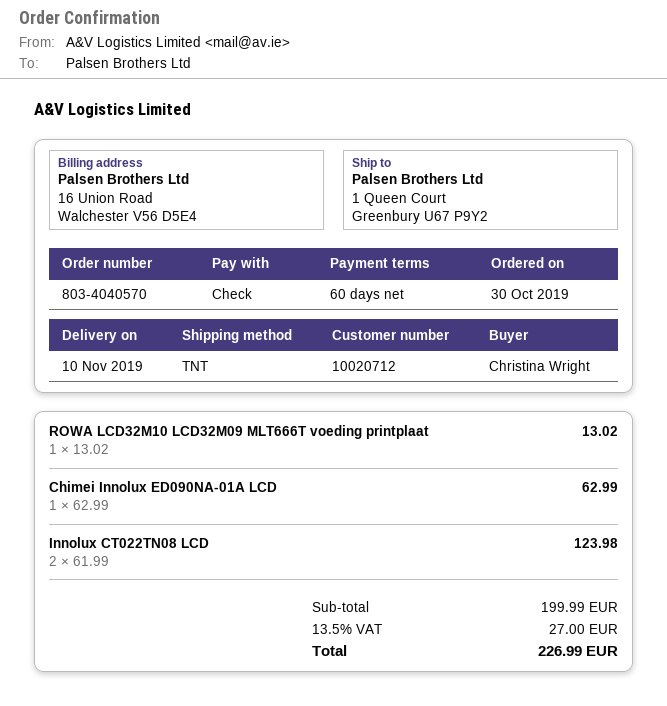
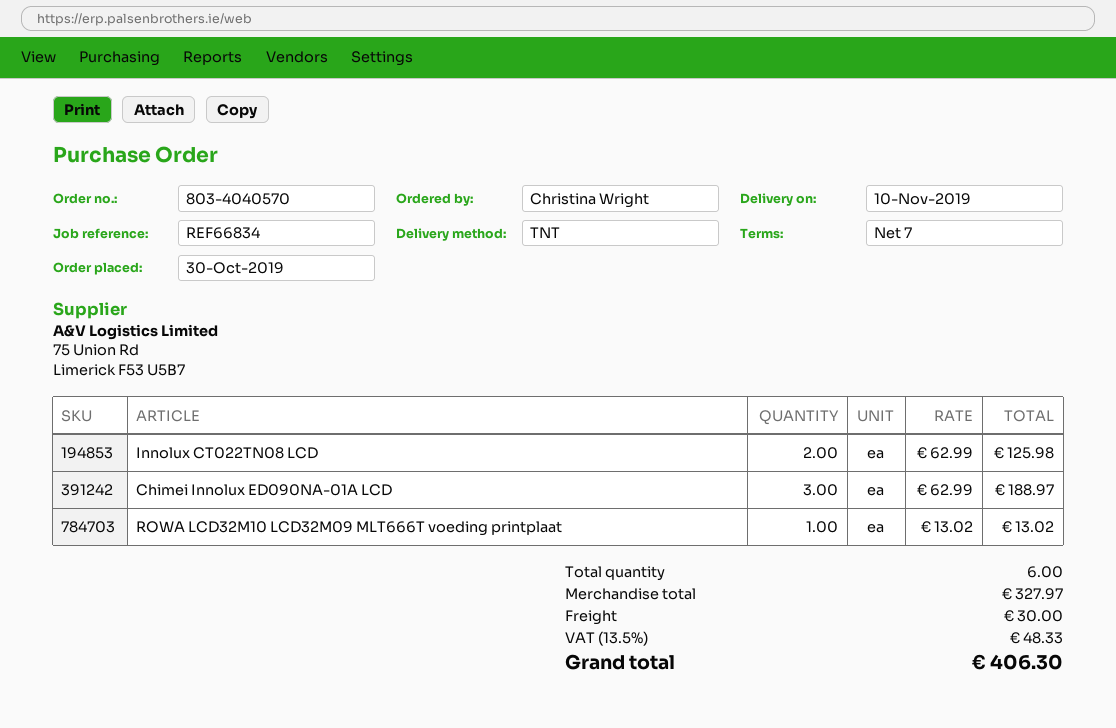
payment terms: 60 days -> 7 days
Chimei Innolux ED090NA-01A LCD: 1 x 62.99 = 62.99 -> 3 x 62.99 = 188.97
Innolux CT022TN08 LCD: 2 x 61.99 = 123.98 -> 2 x 62.99 = 125.98
subtotal: 199.99 -> 327.97
shipping: none -> 30.00
tax: 13.5% = 27.00 -> 13.5% = 48.33
total: 226.99 -> 406.30

